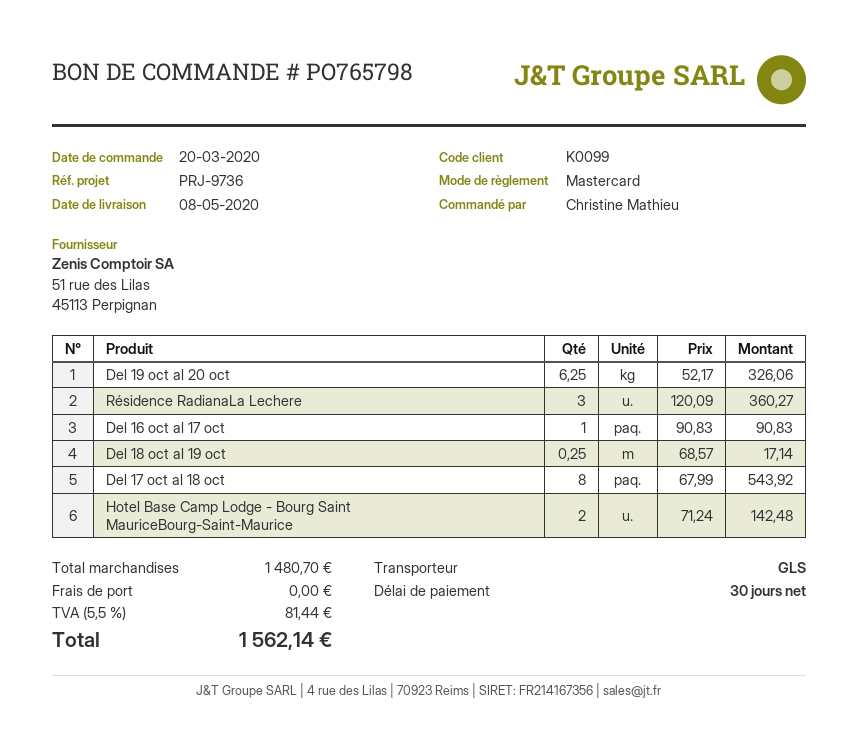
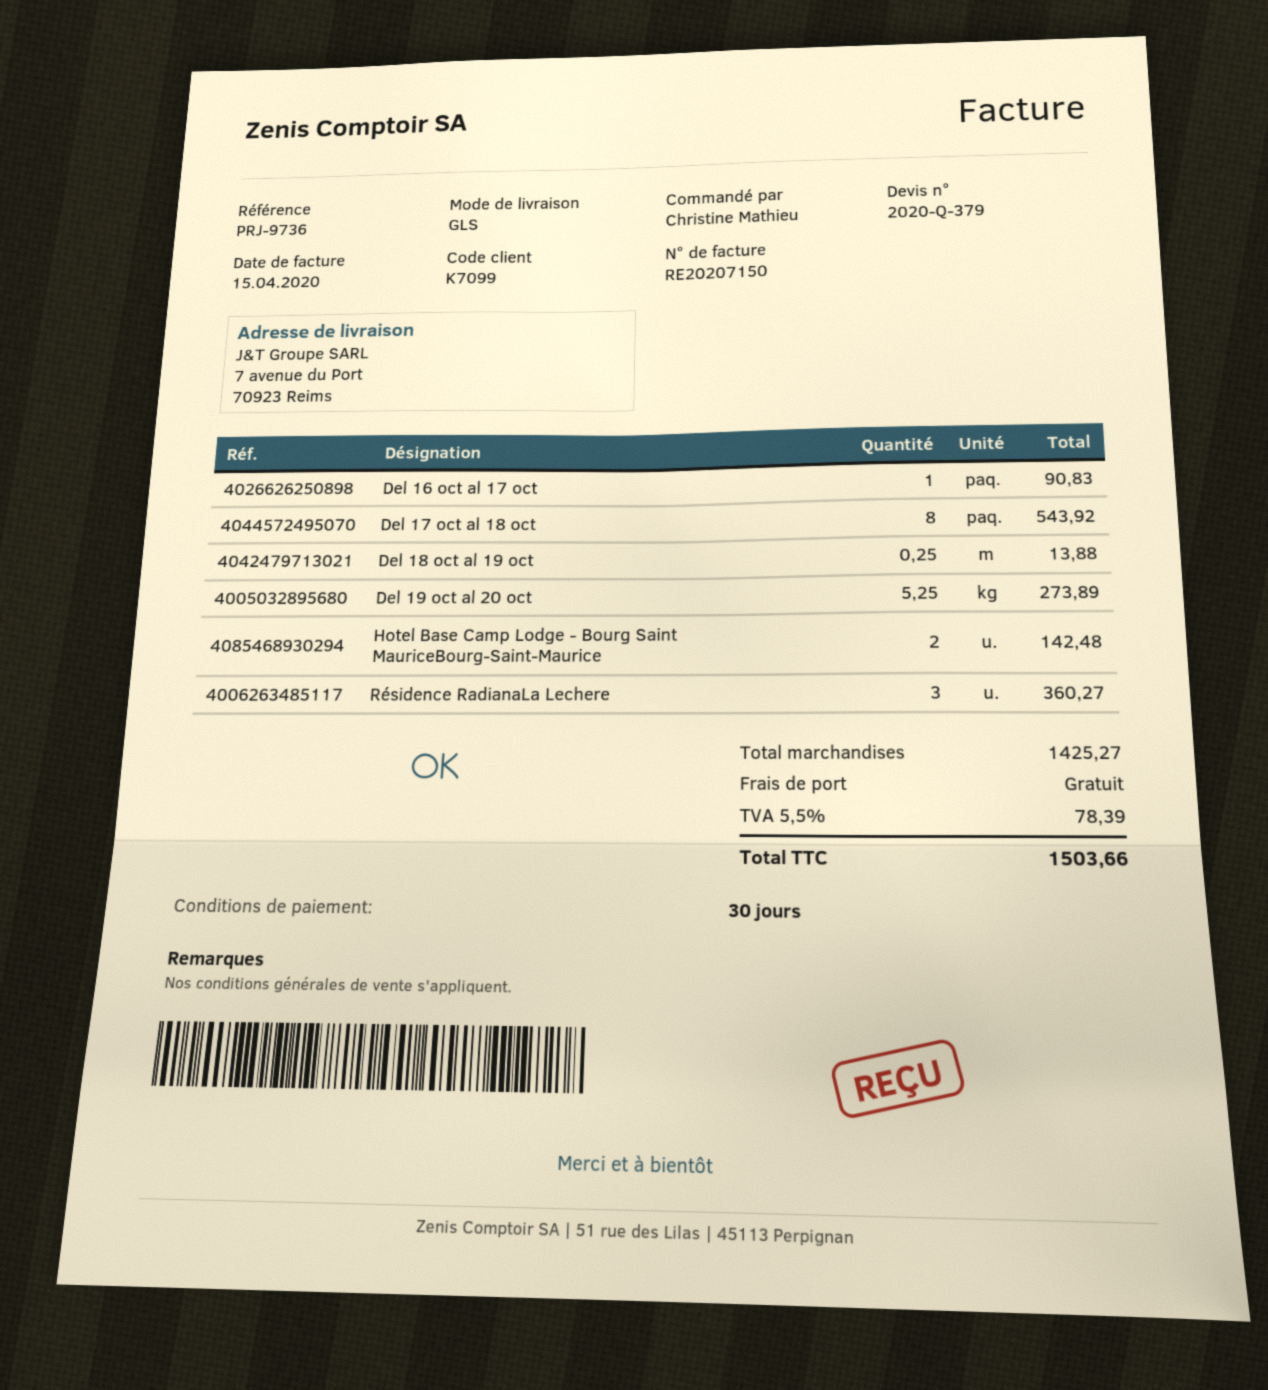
customer number: K0099 -> K7099
Del 19 oct al 20 oct: 6.25 for 326.06 -> 5.25 for 273.89
Del 18 oct al 19 oct: 0.25 for 17.14 -> 0.25 for 13.88
subtotal: 1480.70 -> 1425.27
tax: 5.5% = 81.44 -> 5.5% = 78.39
total: 1562.14 -> 1503.66

